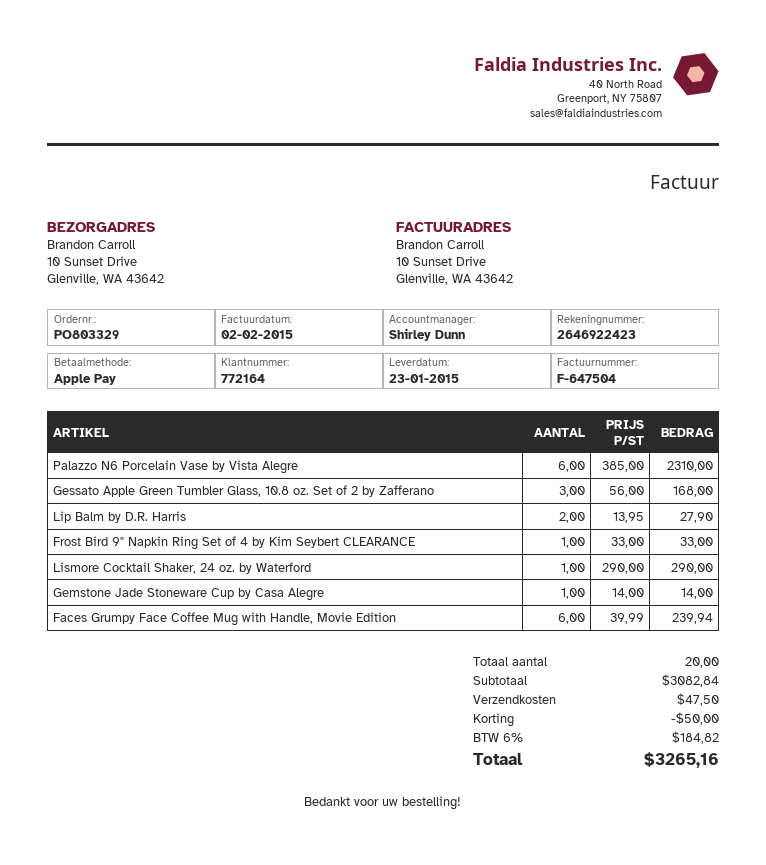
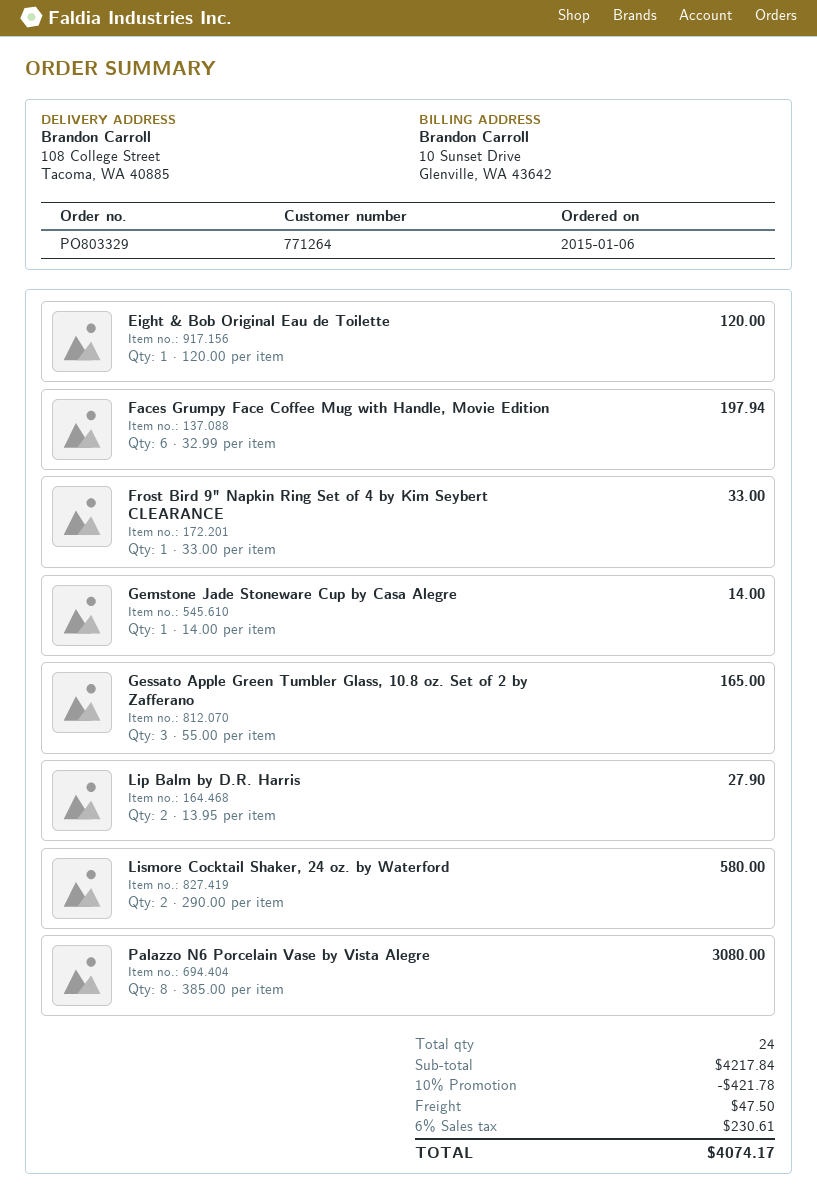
customer number: 772164 -> 771264
ship to: 10 Sunset Drive, Glenville, WA 43642 -> 108 College Street, Tacoma, WA 40885
Palazzo N6 Porcelain Vase by Vista Alegre: 6 x 385.00 = 2310.00 -> 8 x 385.00 = 3080.00
Gessato Apple Green Tumbler Glass, 10.8 oz. Set of 2 by Zafferano: 3 x 56.00 = 168.00 -> 3 x 55.00 = 165.00
Lismore Cocktail Shaker, 24 oz. by Waterford: 1 x 290.00 = 290.00 -> 2 x 290.00 = 580.00
Faces Grumpy Face Coffee Mug with Handle, Movie Edition: 6 x 39.99 = 239.94 -> 6 x 32.99 = 197.94
Eight & Bob Original Eau de Toilette: none -> 1 x 120.00 = 120.00
total quantity: 20 -> 24
subtotal: 3082.84 -> 4217.84
discount: 50.00 -> 421.78
tax: 6% = 184.82 -> 6% = 230.61
total: 3265.16 -> 4074.17

